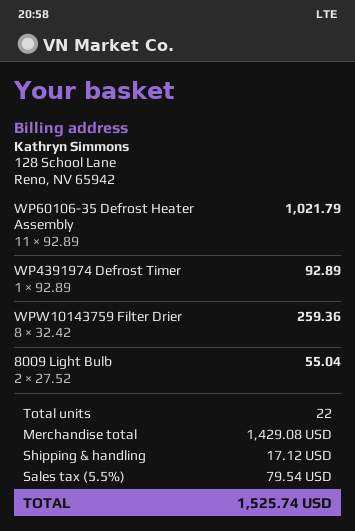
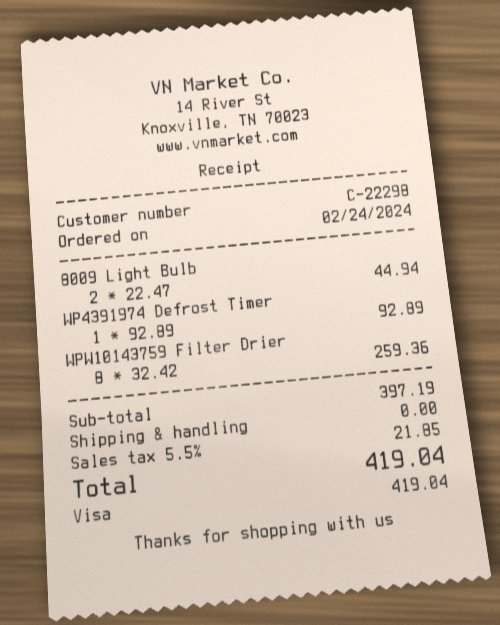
WP60106-35 Defrost Heater Assembly: 11 x 92.89 = 1021.79 -> none
8009 Light Bulb: 2 x 27.52 = 55.04 -> 2 x 22.47 = 44.94
subtotal: 1429.08 -> 397.19
shipping: 17.12 -> 0.00
tax: 5.5% = 79.54 -> 5.5% = 21.85
total: 1525.74 -> 419.04

